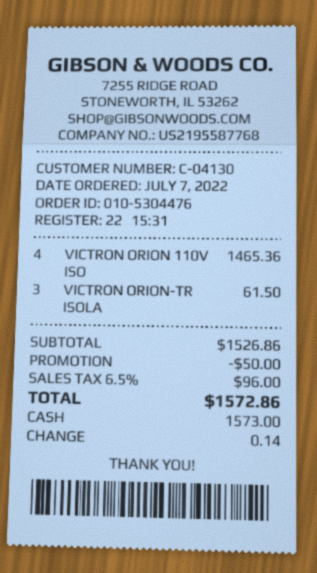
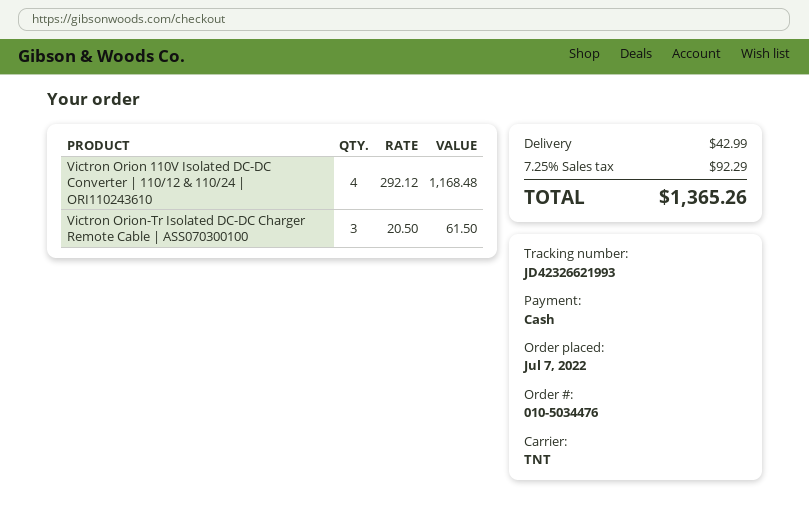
order number: 010-5304476 -> 010-5034476
VICTRON ORION 110V ISO: 4 for 1465.36 -> 4 for 1168.48
discount: 50.00 -> none
shipping: none -> 42.99
tax: 6.5% = 96.00 -> 7.25% = 92.29
total: 1572.86 -> 1365.26

